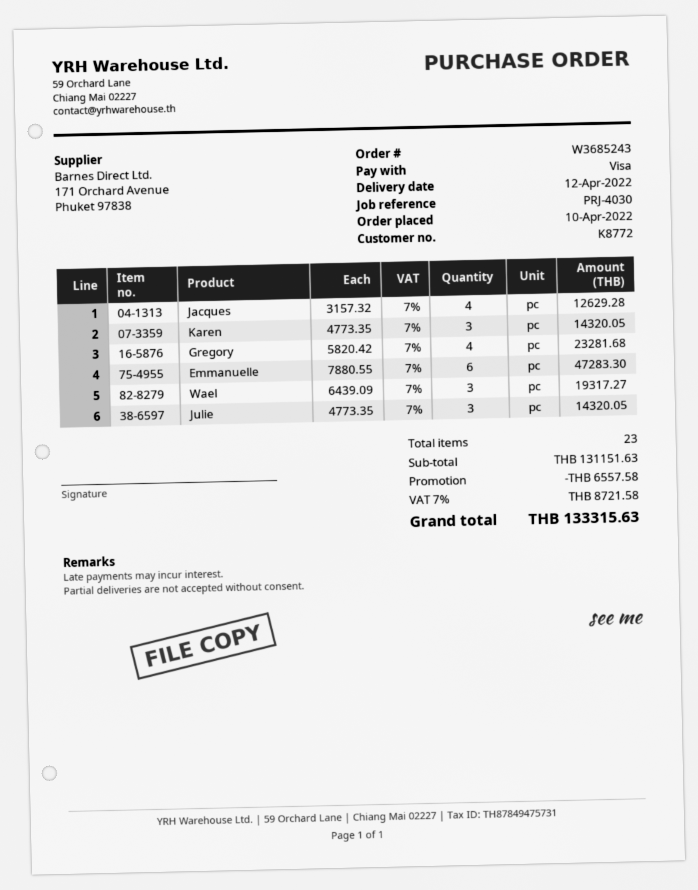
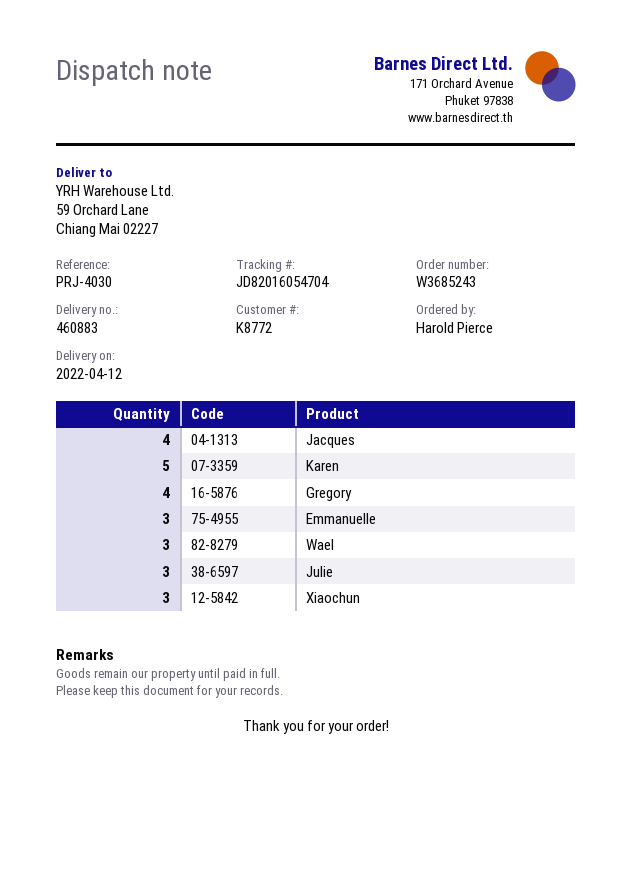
Karen: 3 -> 5
Emmanuelle: 6 -> 3
Xiaochun: none -> 3

